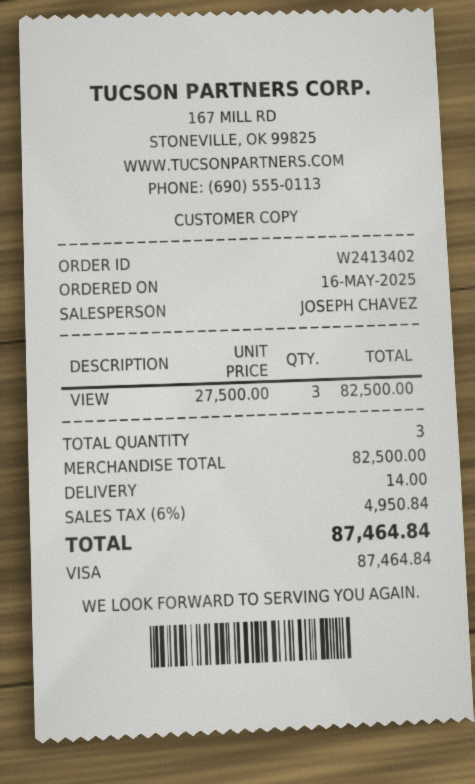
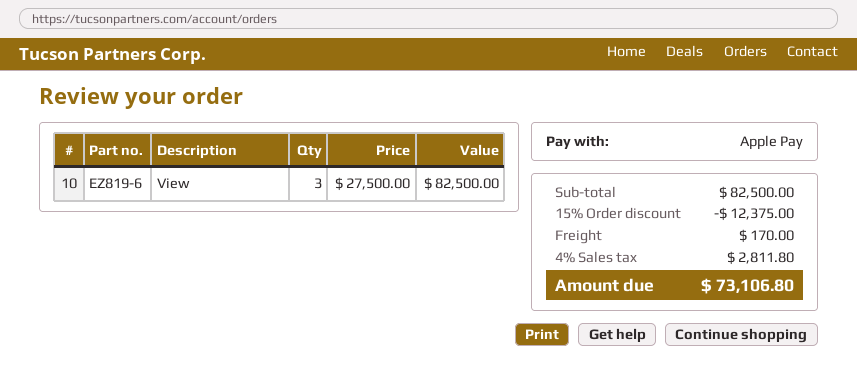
payment method: Visa -> Apple Pay
discount: none -> 15% = 12375.00
shipping: 14.00 -> 170.00
tax: 6% = 4950.84 -> 4% = 2811.80
total: 87464.84 -> 73106.80

